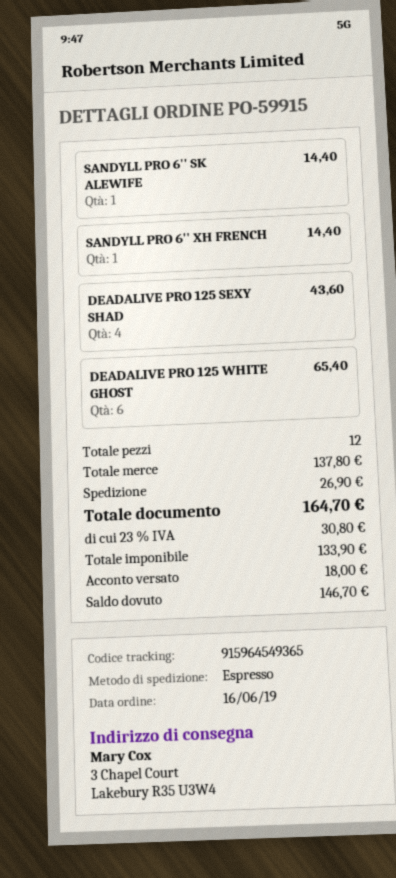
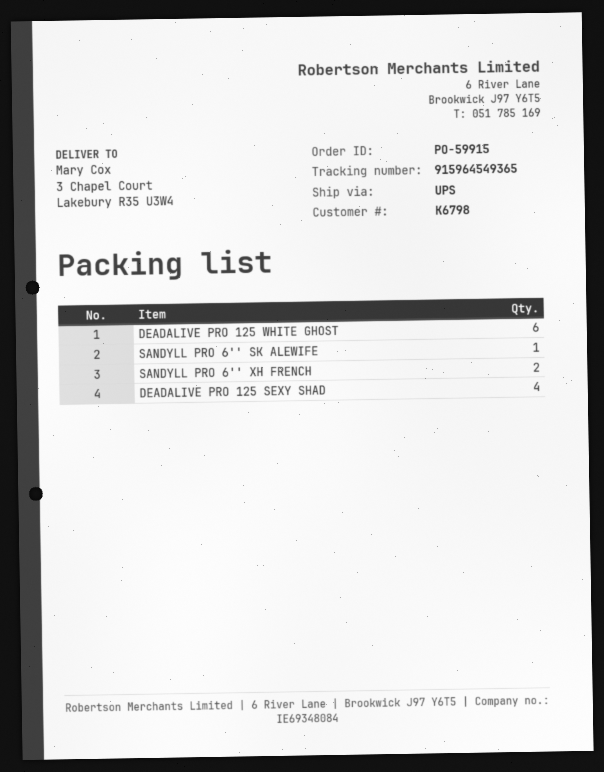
shipping method: express -> UPS
SANDYLL PRO 6'' XH FRENCH: 1 -> 2

